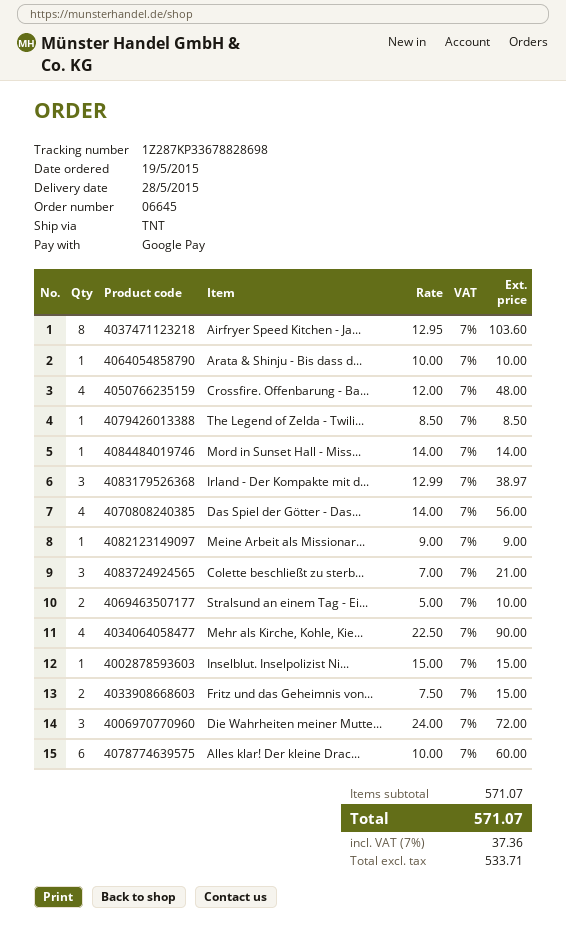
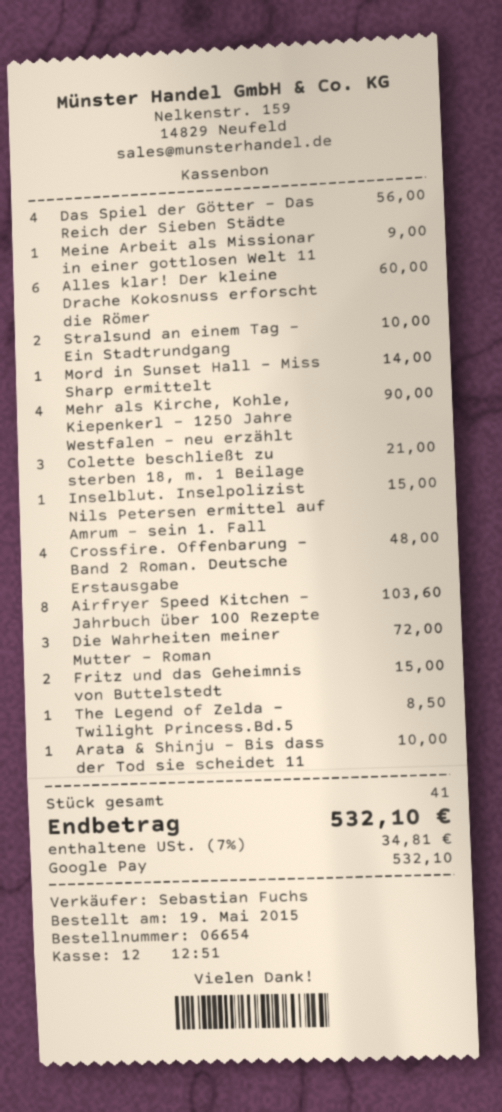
order number: 06645 -> 06654
Irland - Der Kompakte mit d...: 3 for 38.97 -> none
tax: 7% = 37.36 -> 7% = 34.81
total: 571.07 -> 532.10

